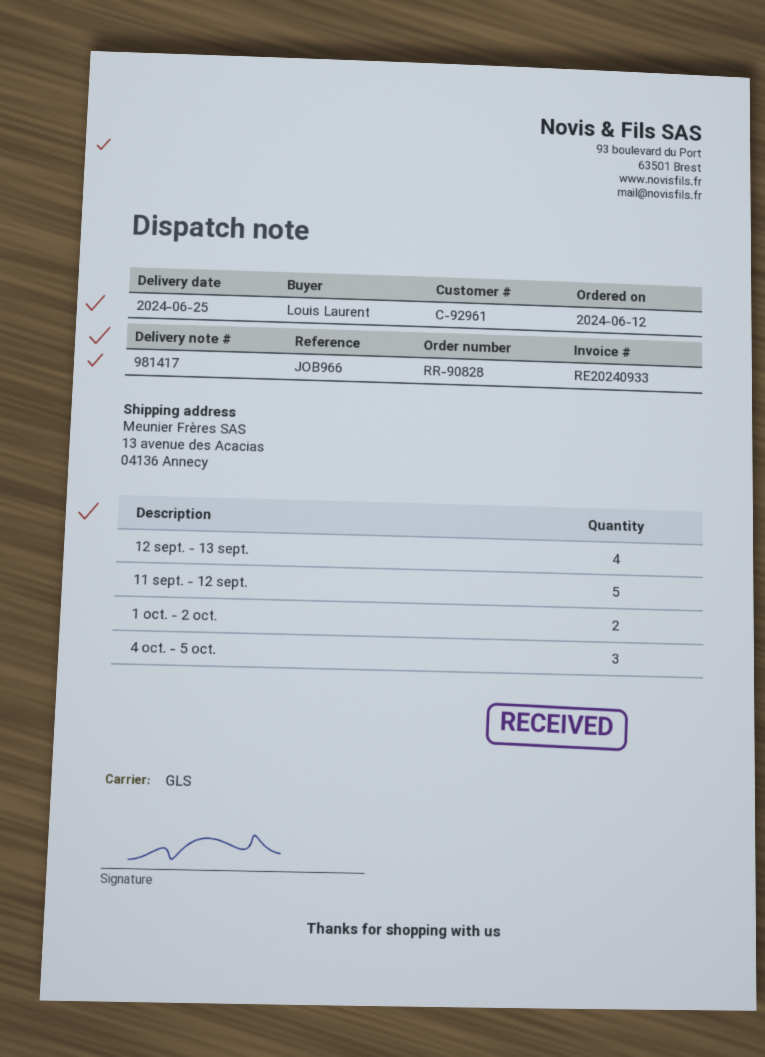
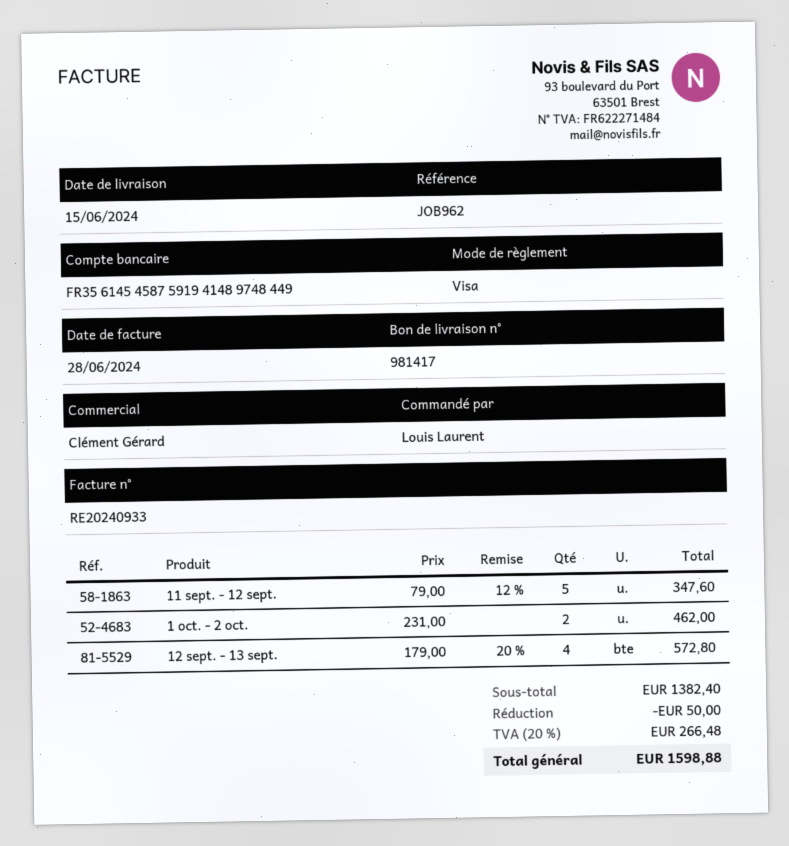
delivery date: 2024-06-25 -> 2024-06-15
reference: JOB966 -> JOB962
4 oct. - 5 oct.: 3 -> none

